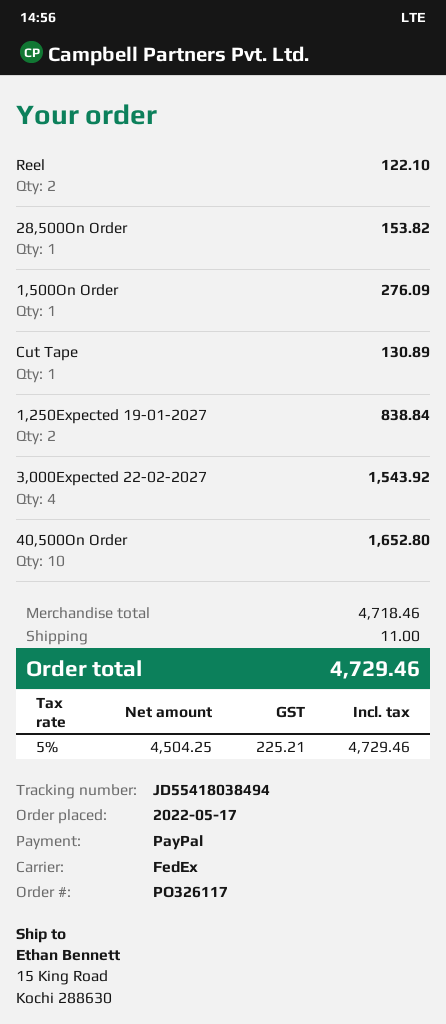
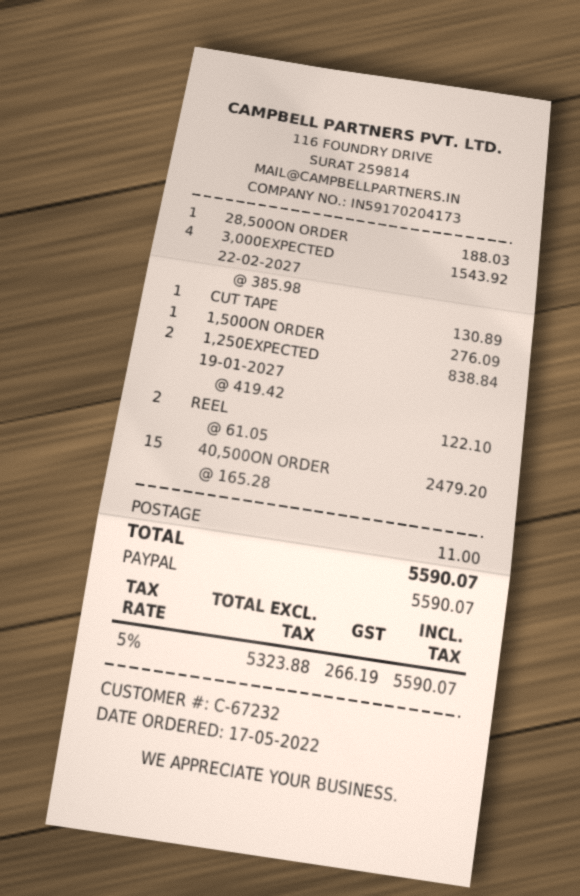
28,500On Order: 1 for 153.82 -> 1 for 188.03
40,500On Order: 10 for 1652.80 -> 15 for 2479.20
net: 4504.25 -> 5323.88
tax: 5% = 225.21 -> 5% = 266.19
total: 4729.46 -> 5590.07

